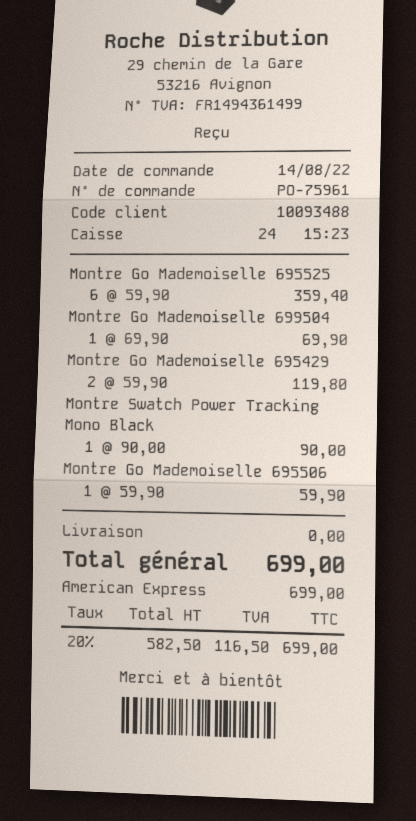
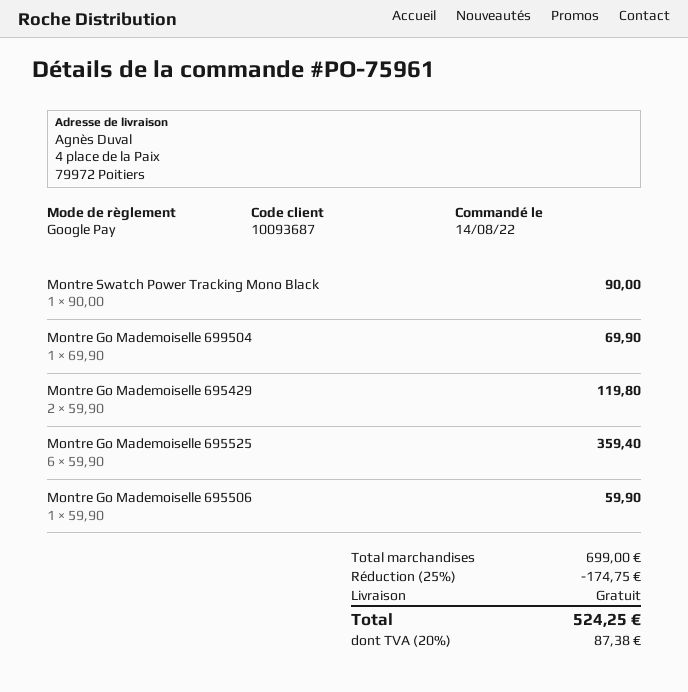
customer number: 10093488 -> 10093687
payment method: American Express -> Google Pay
discount: none -> 25% = 174.75
tax: 20% = 116.50 -> 20% = 87.38
total: 699.00 -> 524.25

